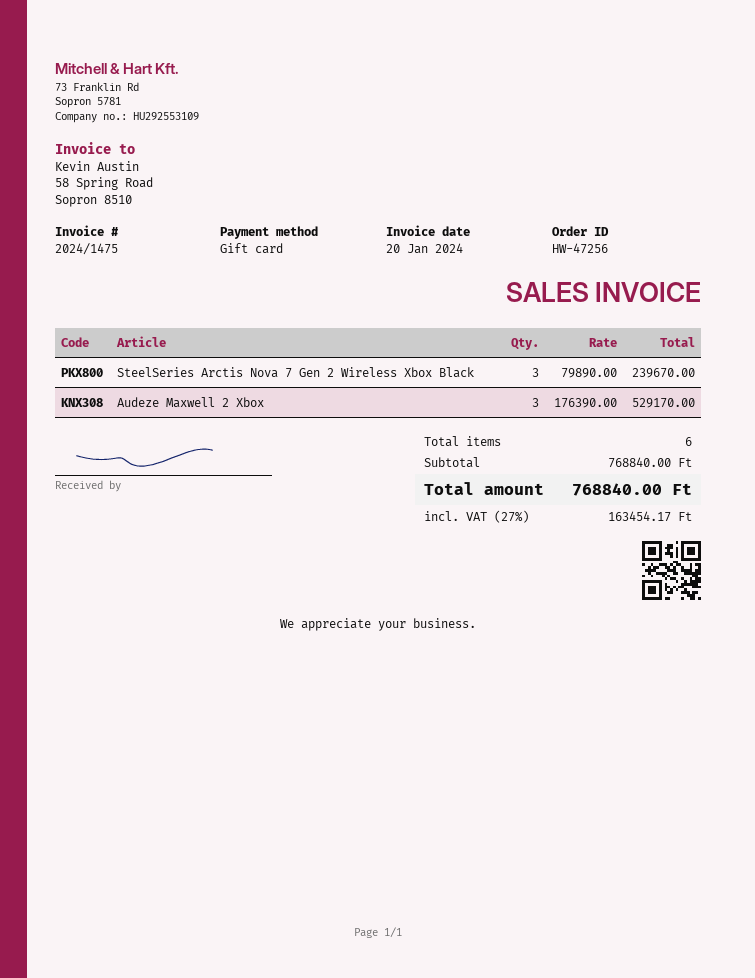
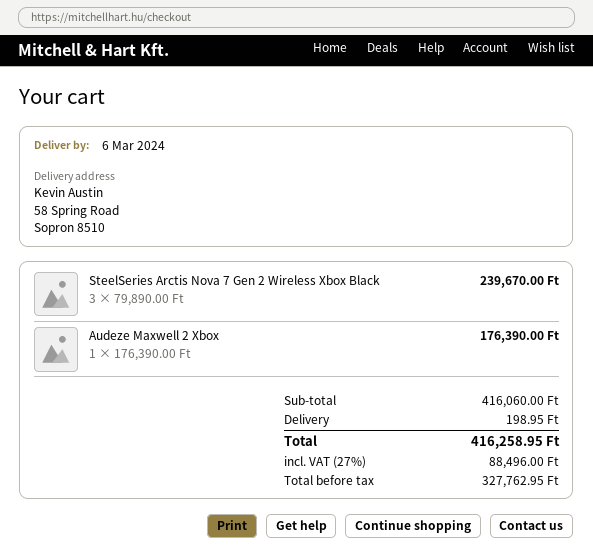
Audeze Maxwell 2 Xbox: 3 x 176390.00 = 529170.00 -> 1 x 176390.00 = 176390.00
subtotal: 768840.00 -> 416060.00
shipping: none -> 198.95
tax: 27% = 163454.17 -> 27% = 88496.00
total: 768840.00 -> 416258.95

